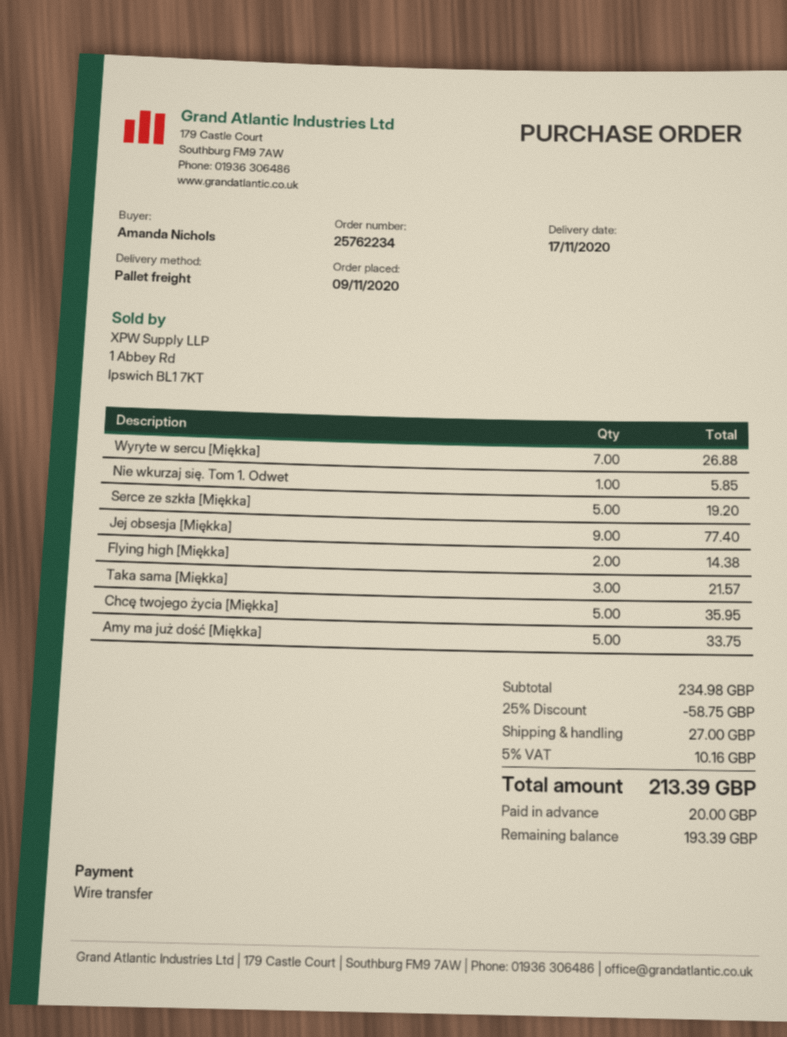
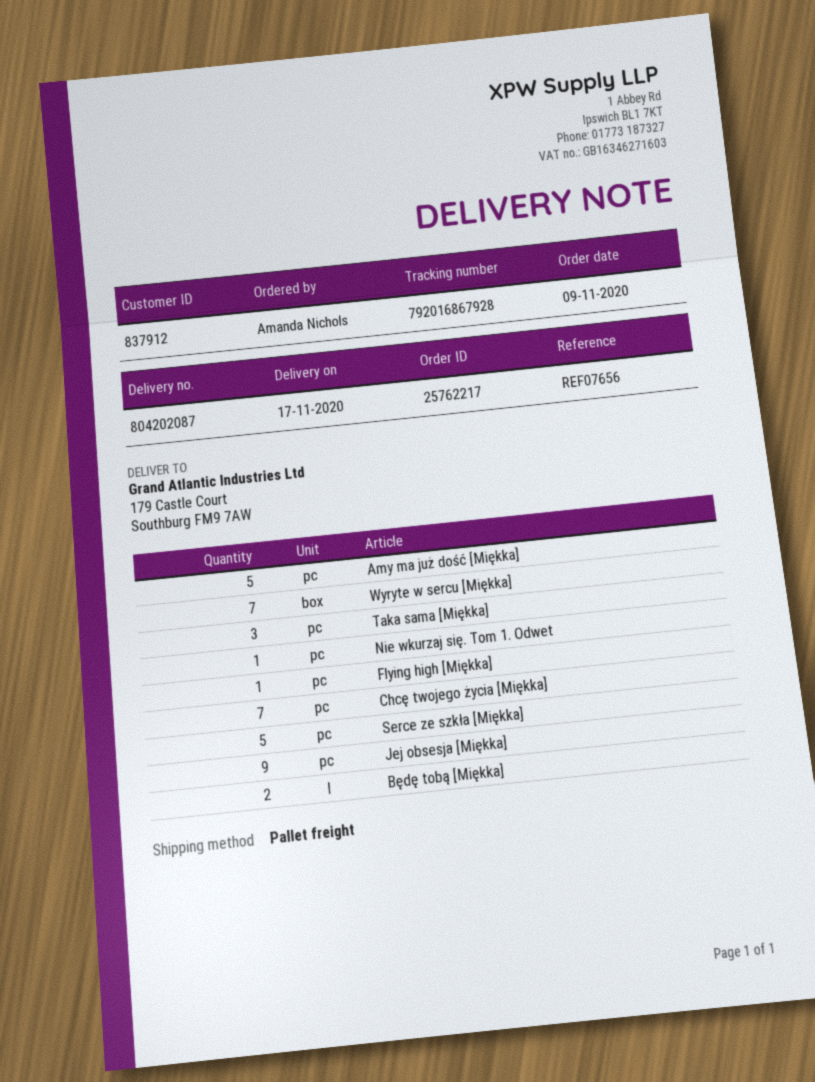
order number: 25762234 -> 25762217
Flying high [Miękka]: 2 -> 1
Chcę twojego życia [Miękka]: 5 -> 7
Będę tobą [Miękka]: none -> 2

